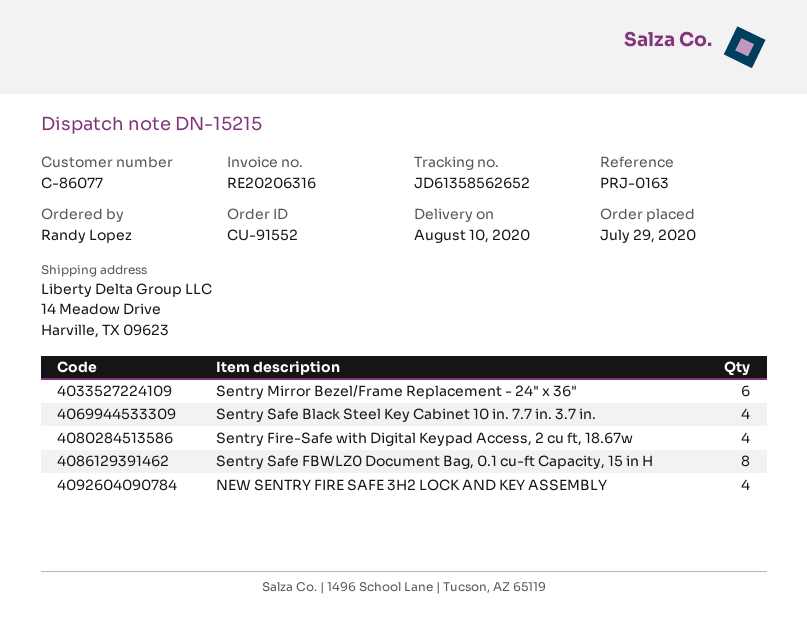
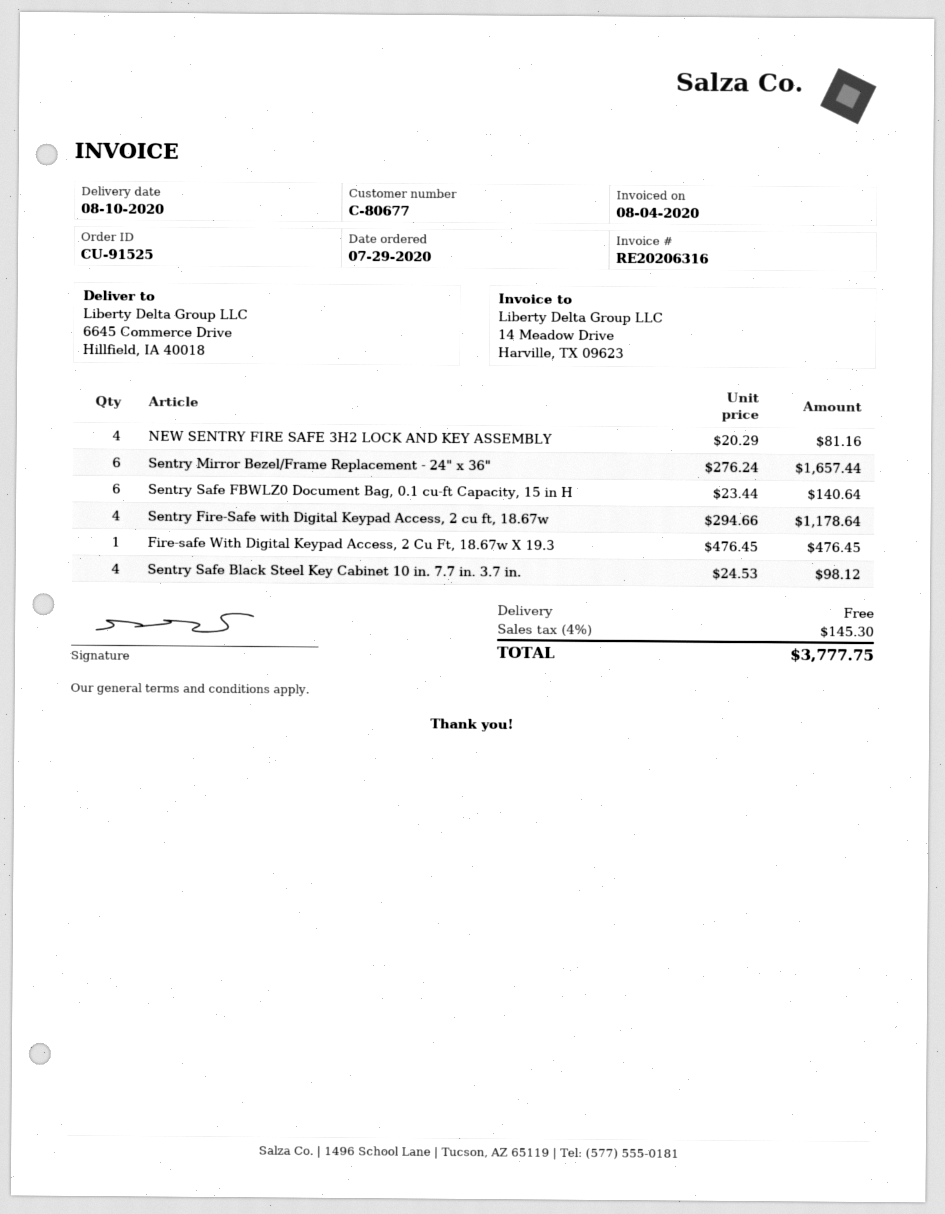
order number: CU-91552 -> CU-91525
customer number: C-86077 -> C-80677
ship to: 14 Meadow Drive, Harville, TX 09623 -> 6645 Commerce Drive, Hillfield, IA 40018
Sentry Safe FBWLZ0 Document Bag, 0.1 cu-ft Capacity, 15 in H: 8 -> 6
Fire-safe With Digital Keypad Access, 2 Cu Ft, 18.67w X 19.3: none -> 1

